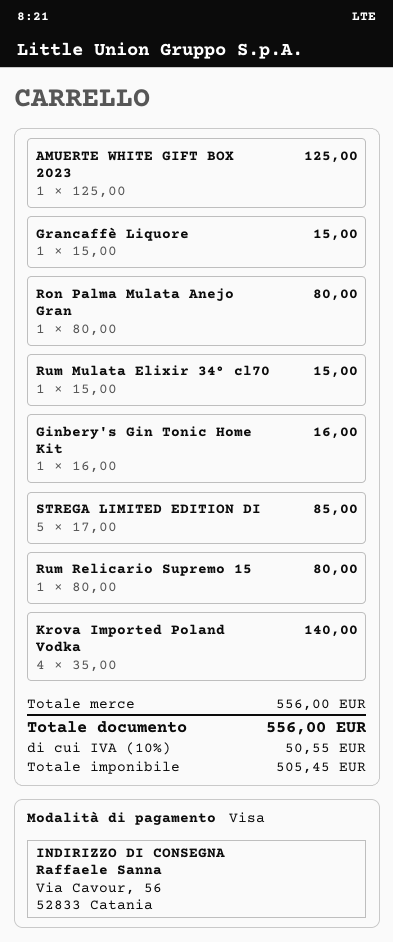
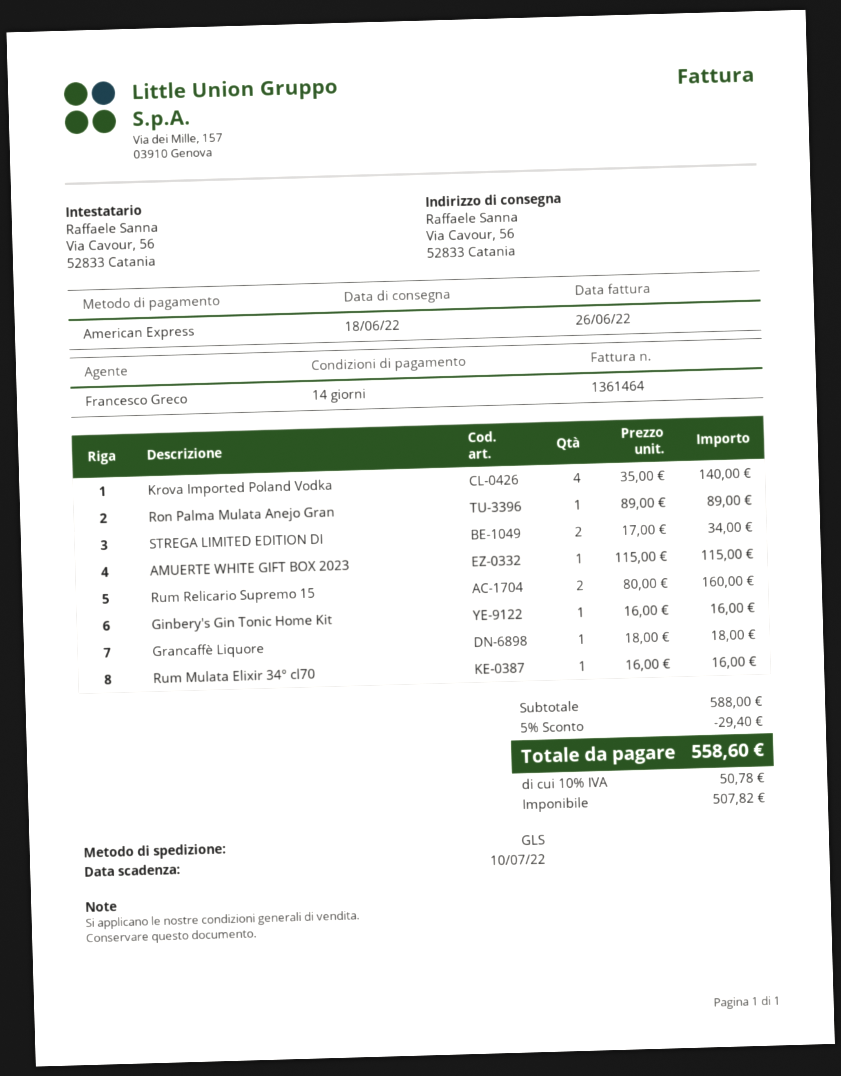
payment method: Visa -> American Express
AMUERTE WHITE GIFT BOX 2023: 1 x 125.00 = 125.00 -> 1 x 115.00 = 115.00
Grancaffè Liquore: 1 x 15.00 = 15.00 -> 1 x 18.00 = 18.00
Ron Palma Mulata Anejo Gran: 1 x 80.00 = 80.00 -> 1 x 89.00 = 89.00
Rum Mulata Elixir 34° cl70: 1 x 15.00 = 15.00 -> 1 x 16.00 = 16.00
STREGA LIMITED EDITION DI: 5 x 17.00 = 85.00 -> 2 x 17.00 = 34.00
Rum Relicario Supremo 15: 1 x 80.00 = 80.00 -> 2 x 80.00 = 160.00
subtotal: 556.00 -> 588.00
discount: none -> 5% = 29.40
net: 505.45 -> 507.82
tax: 10% = 50.55 -> 10% = 50.78
total: 556.00 -> 558.60

